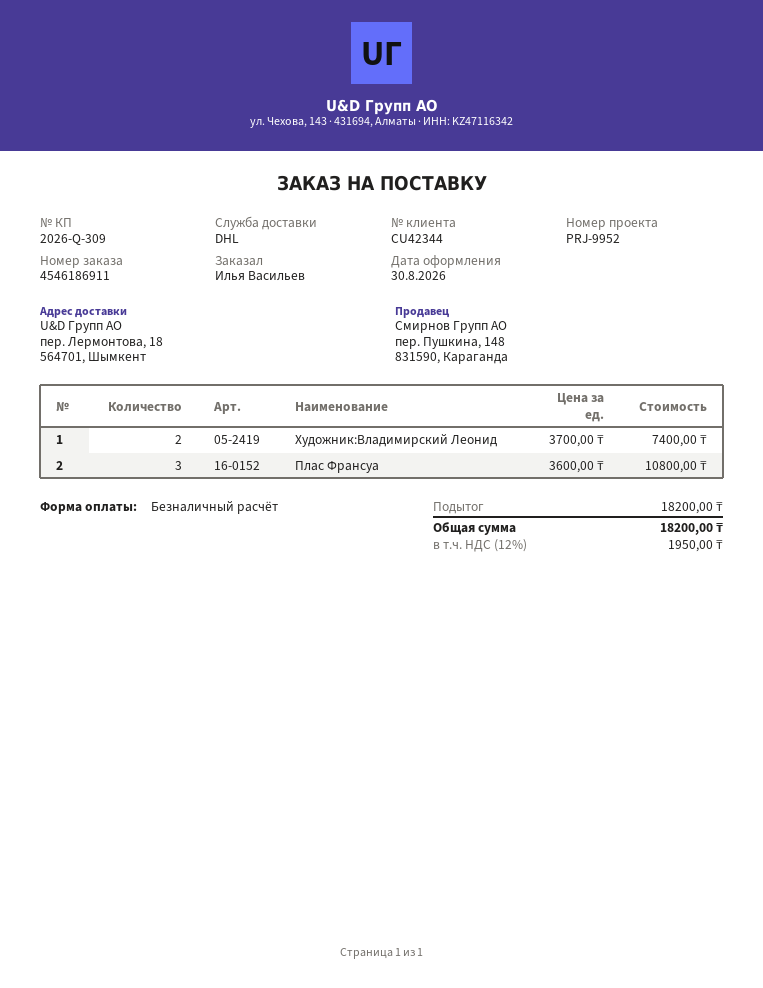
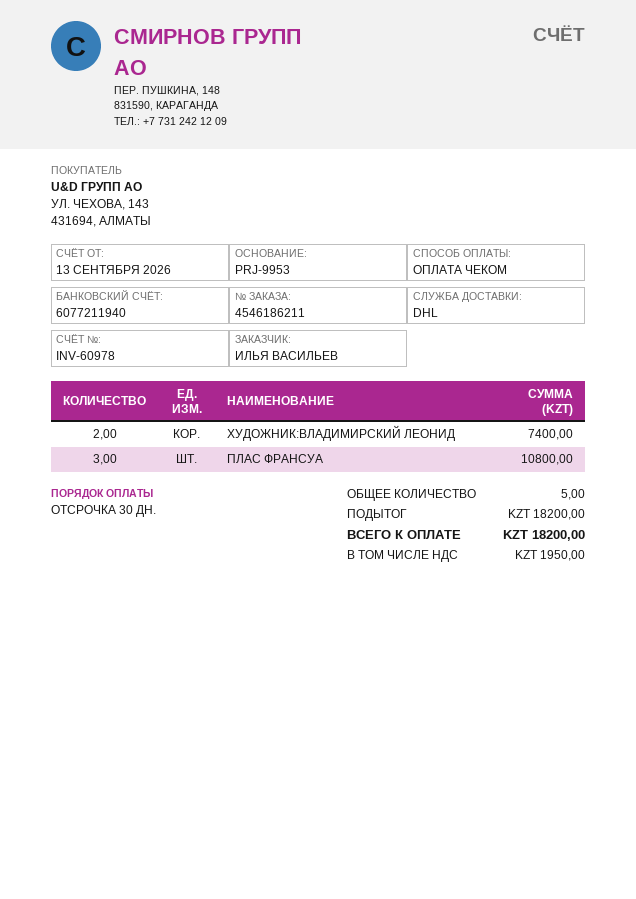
order number: 4546186911 -> 4546186211
reference: PRJ-9952 -> PRJ-9953
payment method: bank transfer -> cheque

